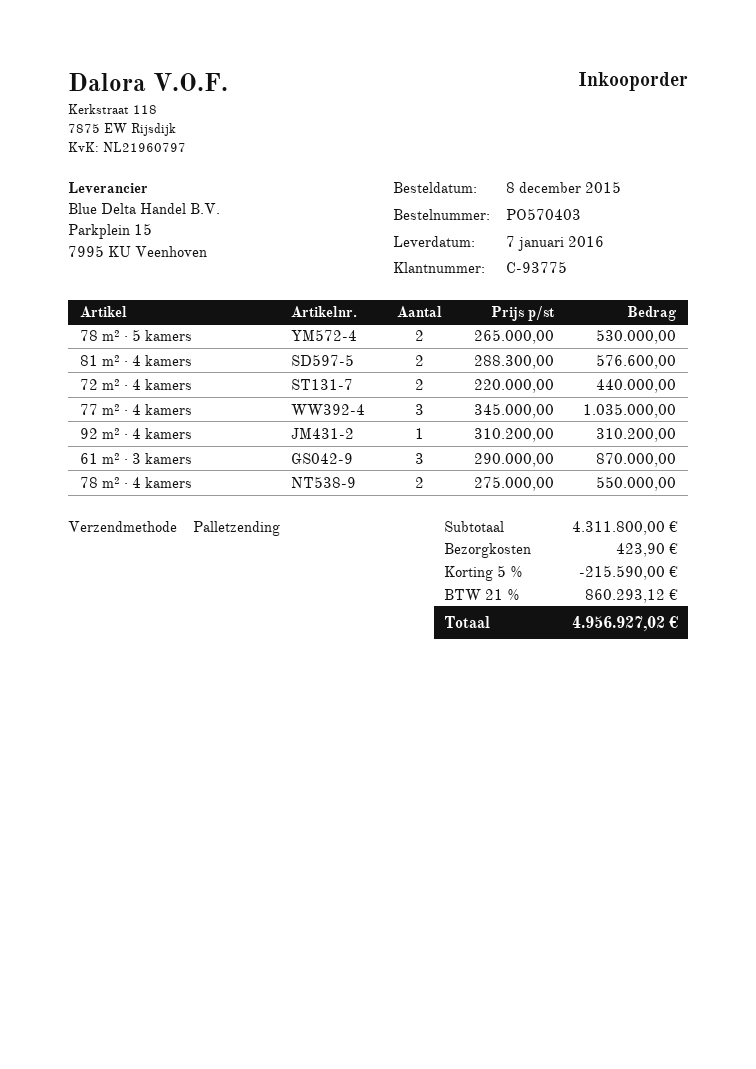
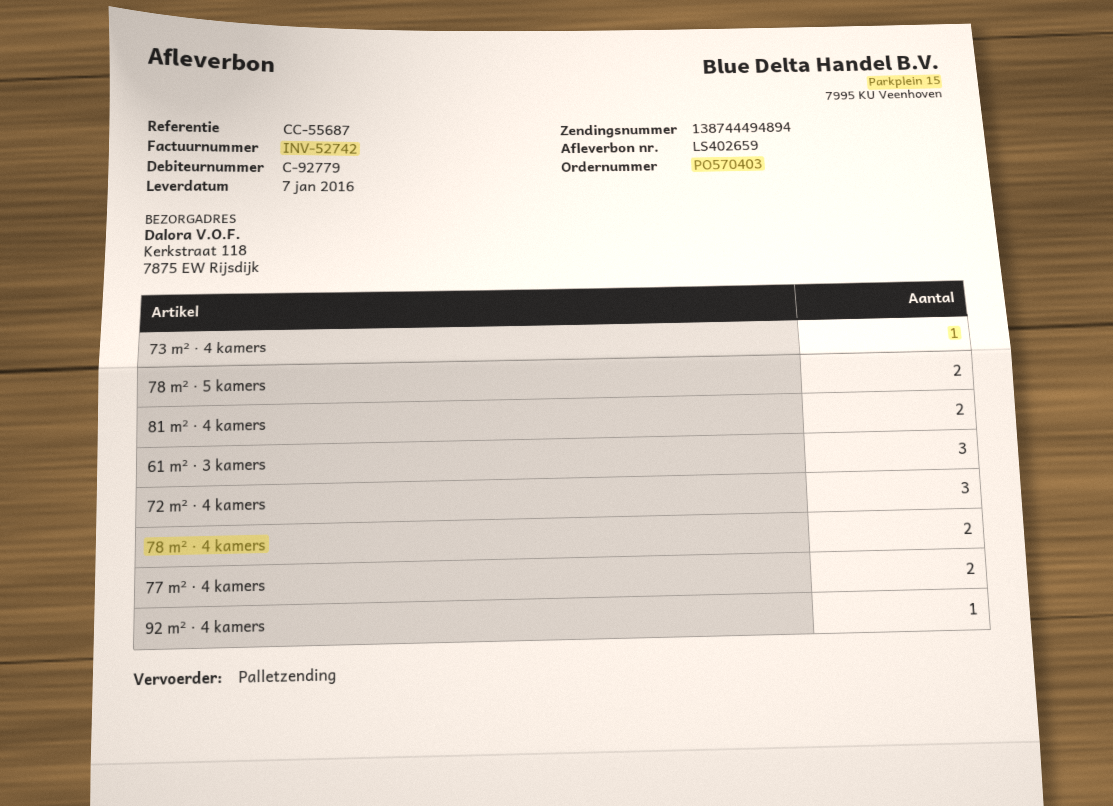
customer number: C-93775 -> C-92779
72 m² · 4 kamers: 2 -> 3
77 m² · 4 kamers: 3 -> 2
73 m² · 4 kamers: none -> 1

